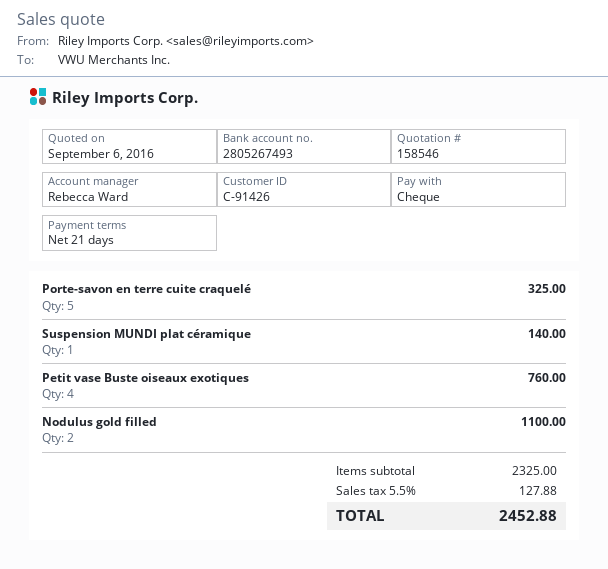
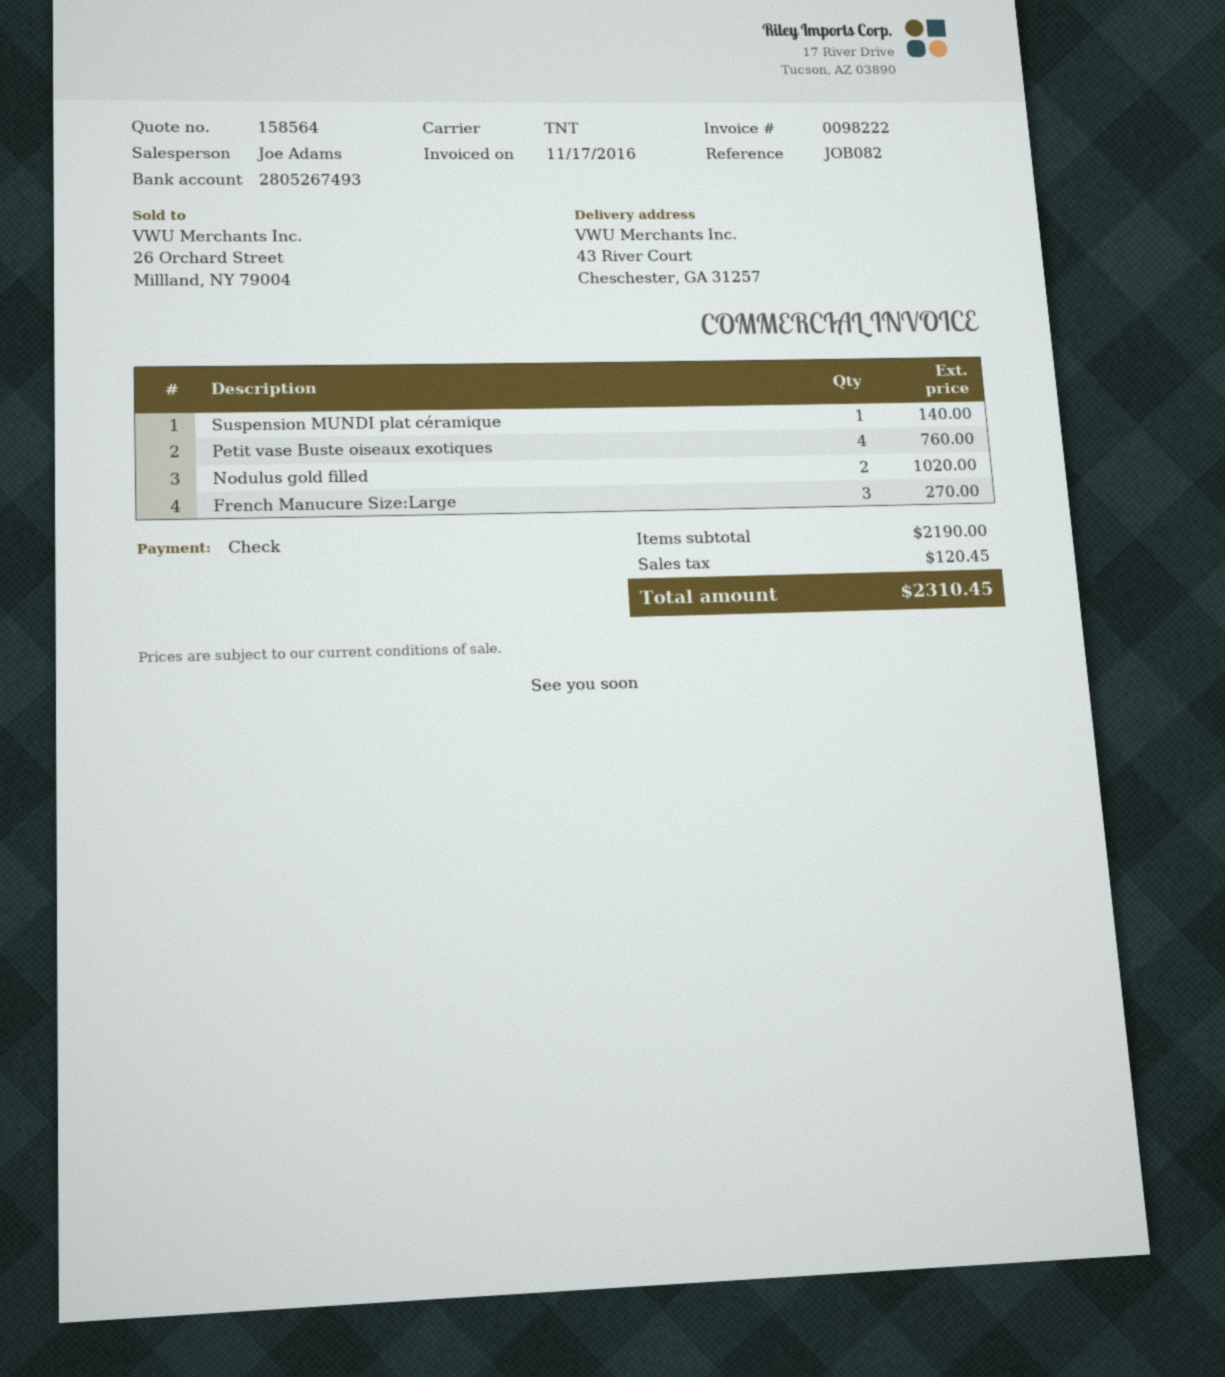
quote number: 158546 -> 158564
sales rep: Rebecca Ward -> Joe Adams
Porte-savon en terre cuite craquelé: 5 for 325.00 -> none
Nodulus gold filled: 2 for 1100.00 -> 2 for 1020.00
French Manucure Size:Large: none -> 3 for 270.00
subtotal: 2325.00 -> 2190.00
tax: 127.88 -> 120.45
total: 2452.88 -> 2310.45

